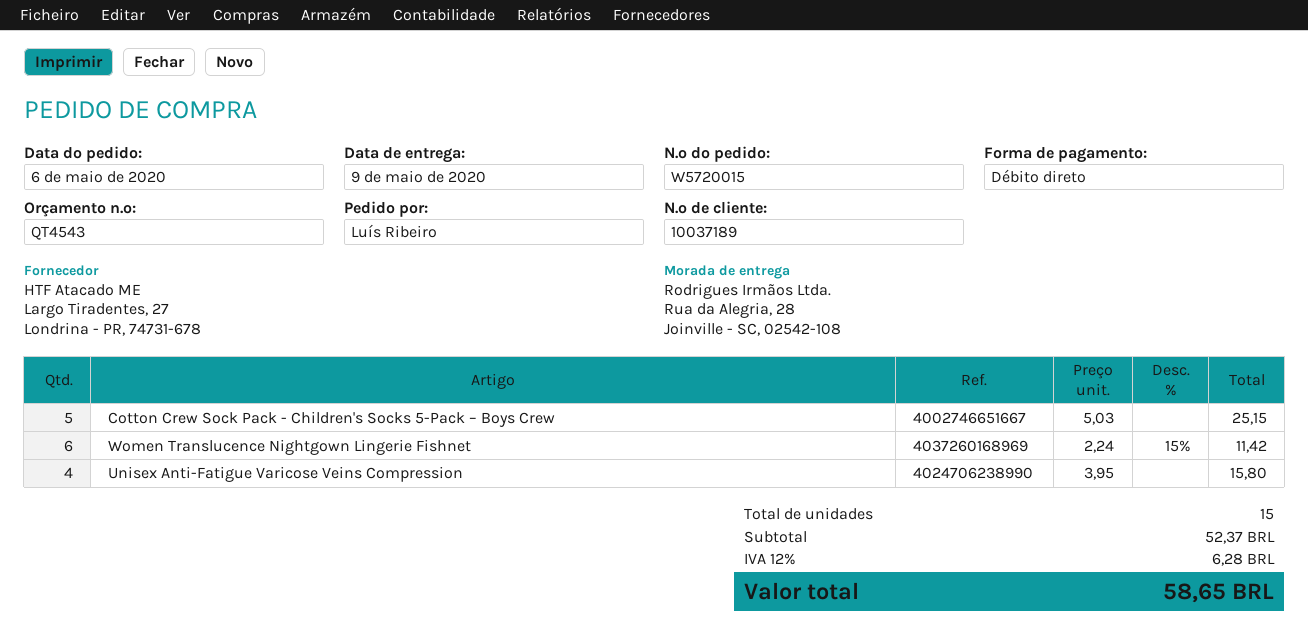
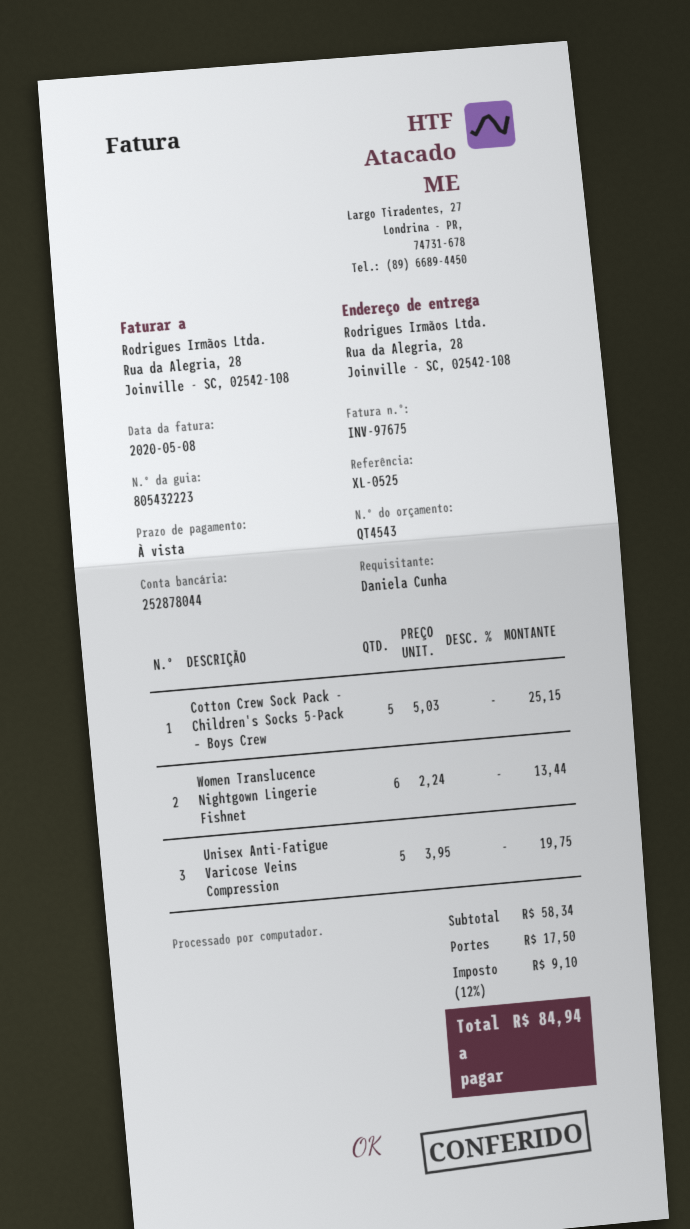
ordered by: Luís Ribeiro -> Daniela Cunha
Women Translucence Nightgown Lingerie Fishnet: 6 x 2.24 - 15% = 11.42 -> 6 x 2.24 = 13.44
Unisex Anti-Fatigue Varicose Veins Compression: 4 x 3.95 = 15.80 -> 5 x 3.95 = 19.75
subtotal: 52.37 -> 58.34
shipping: none -> 17.50
tax: 12% = 6.28 -> 12% = 9.10
total: 58.65 -> 84.94

